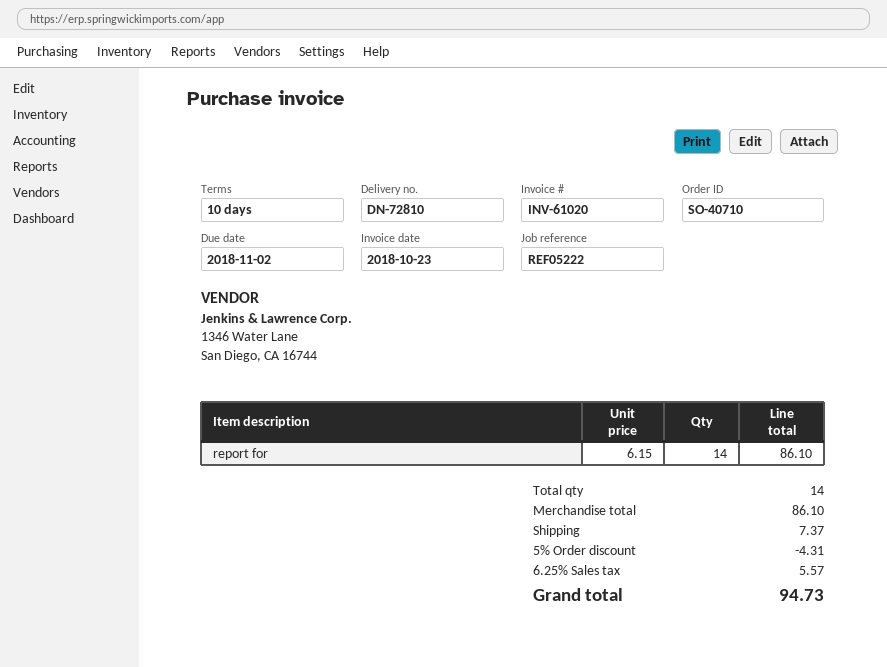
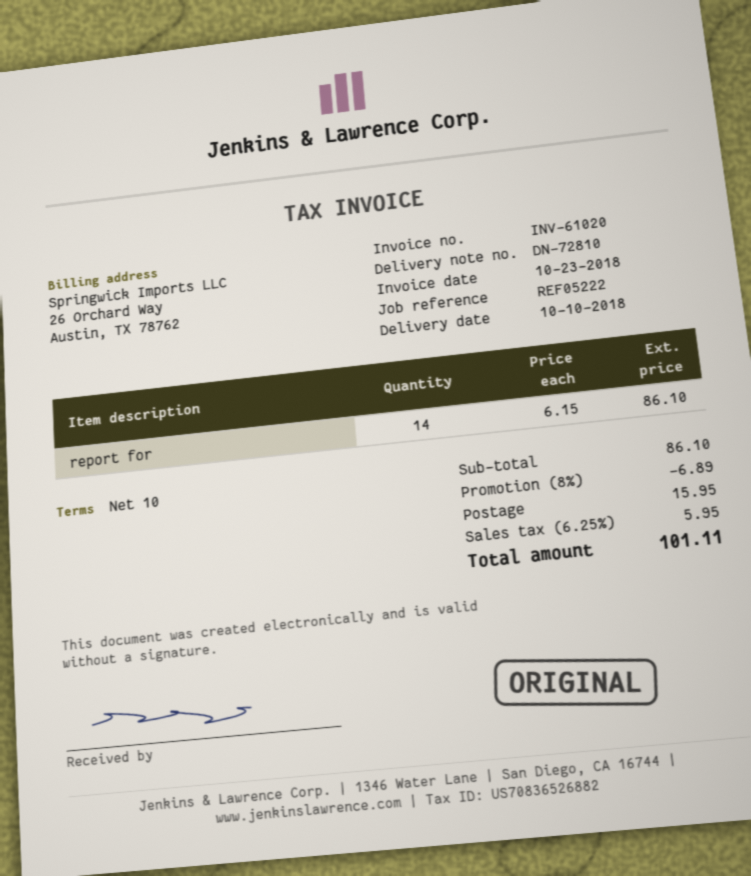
discount: 5% = 4.31 -> 8% = 6.89
shipping: 7.37 -> 15.95
tax: 6.25% = 5.57 -> 6.25% = 5.95
total: 94.73 -> 101.11

